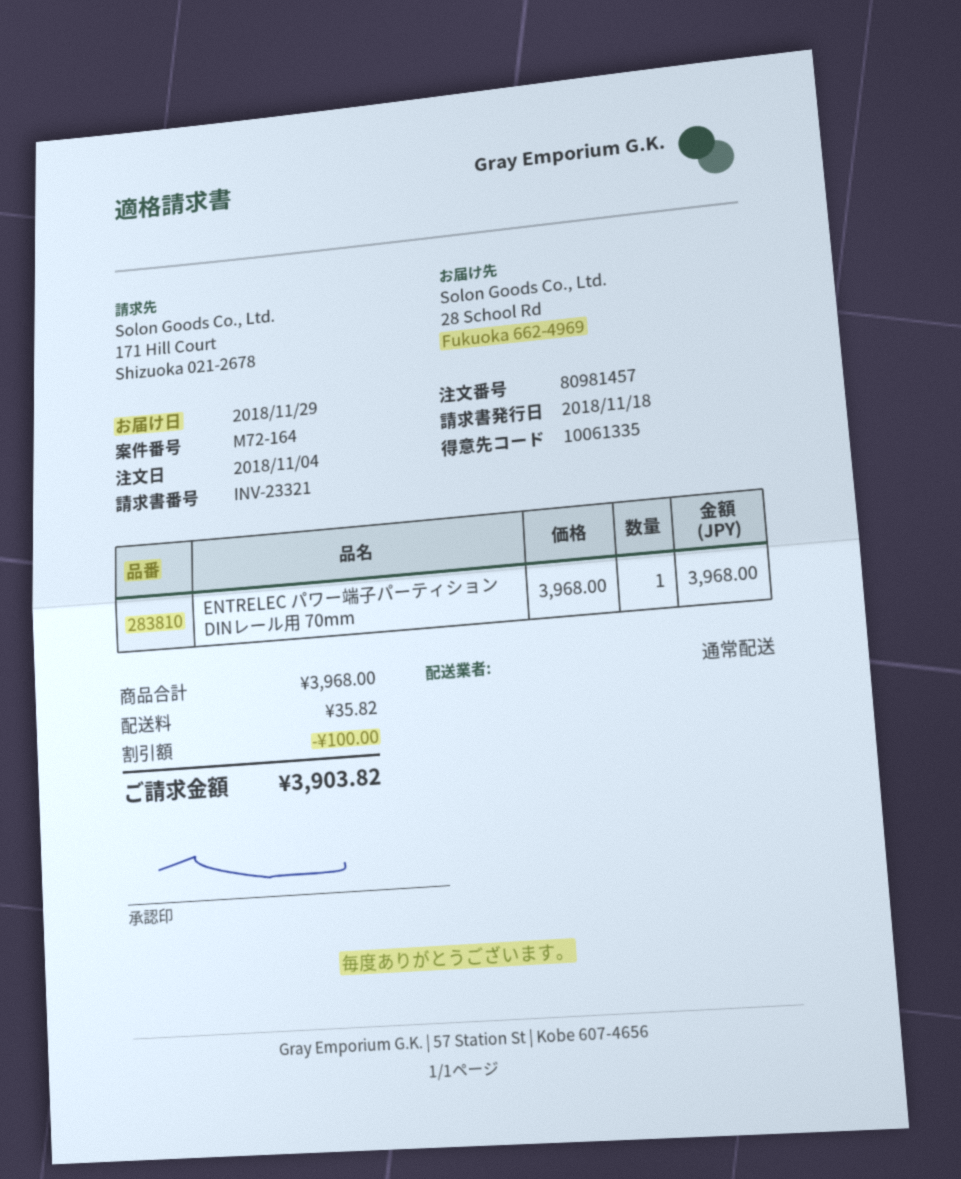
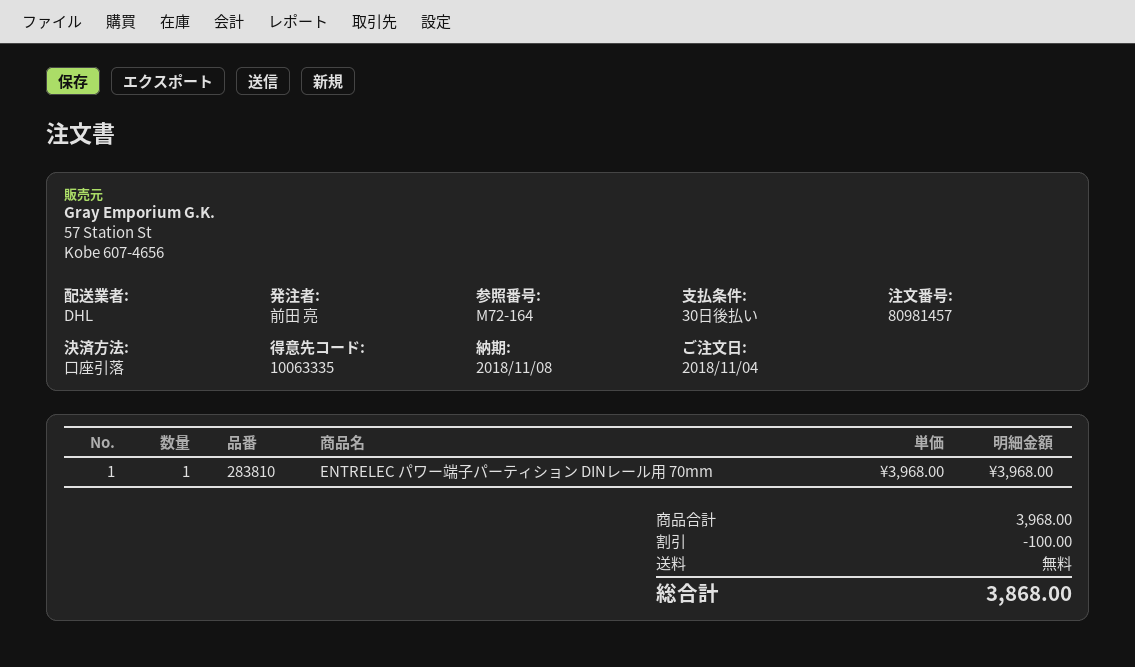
delivery date: 2018-11-29 -> 2018-11-08
customer number: 10061335 -> 10063335
shipping method: standard -> DHL
shipping: 35.82 -> 0.00
total: 3903.82 -> 3868.00

